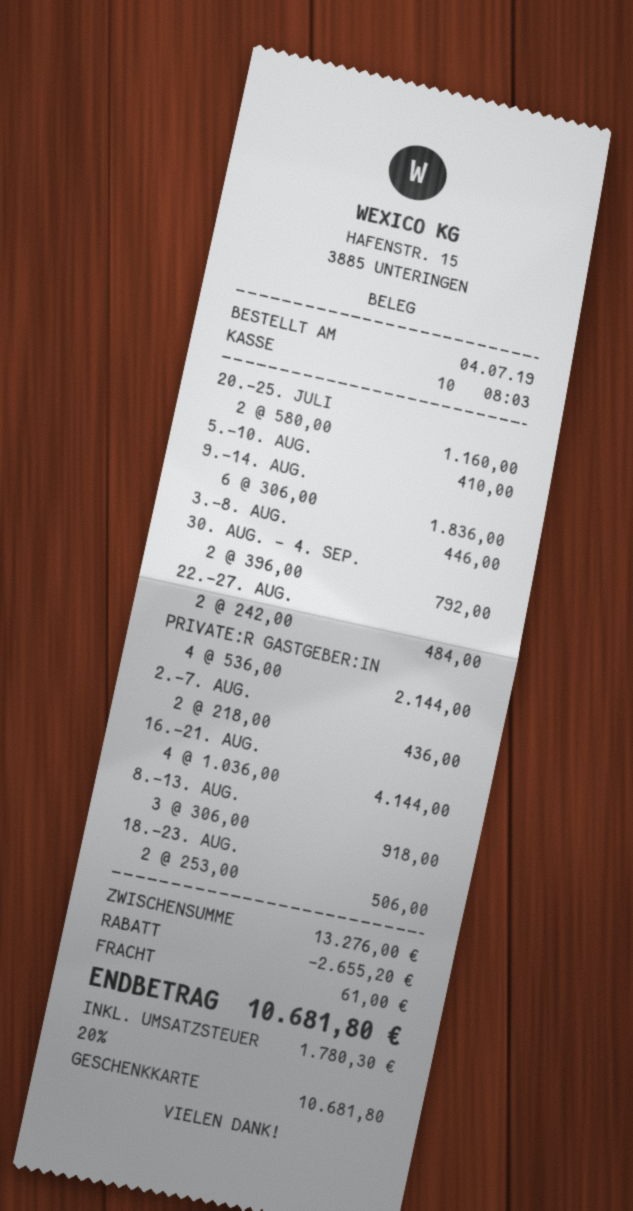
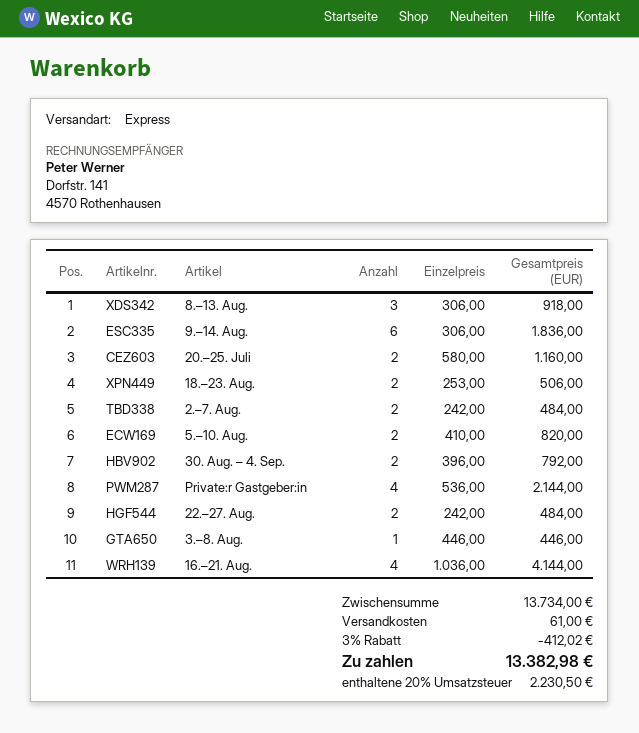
5.–10. AUG.: 1 x 410.00 = 410.00 -> 2 x 410.00 = 820.00
2.–7. AUG.: 2 x 218.00 = 436.00 -> 2 x 242.00 = 484.00
subtotal: 13276.00 -> 13734.00
discount: 2655.20 -> 412.02
tax: 20% = 1780.30 -> 20% = 2230.50
total: 10681.80 -> 13382.98

